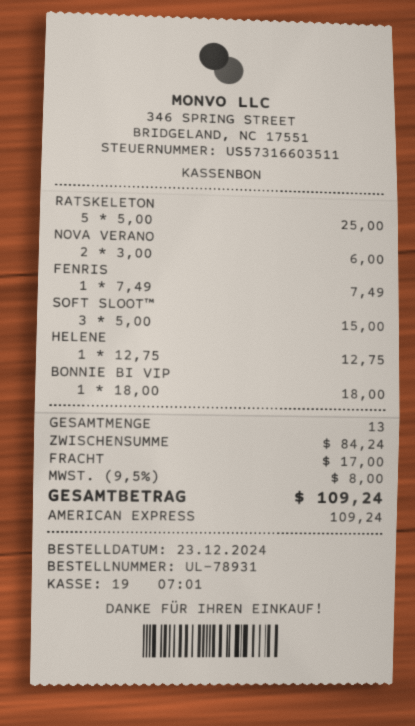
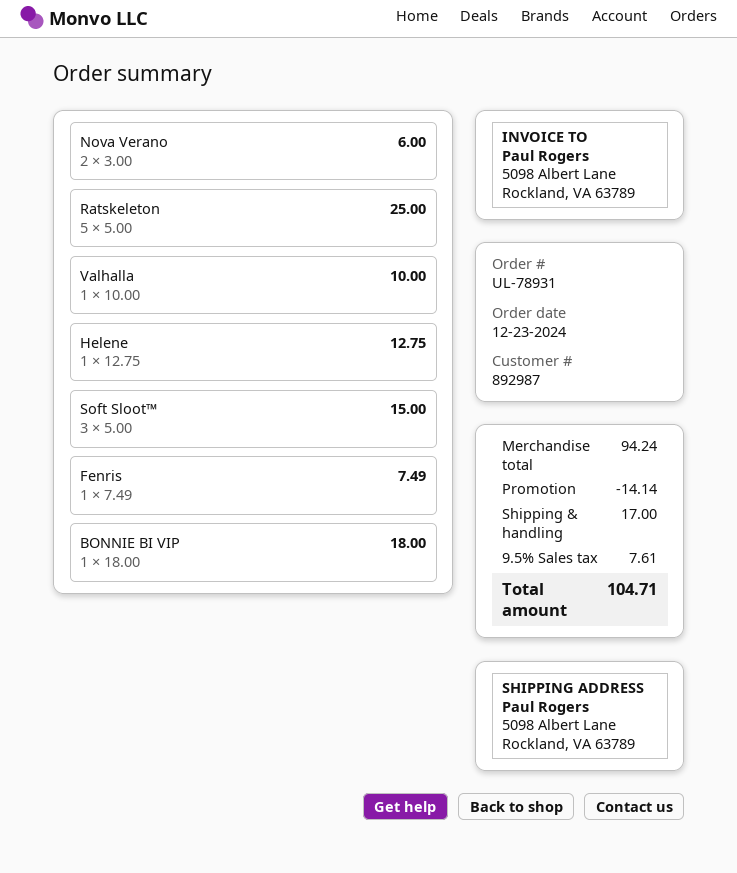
Valhalla: none -> 1 x 10.00 = 10.00
subtotal: 84.24 -> 94.24
discount: none -> 14.14
tax: 9.5% = 8.00 -> 9.5% = 7.61
total: 109.24 -> 104.71

